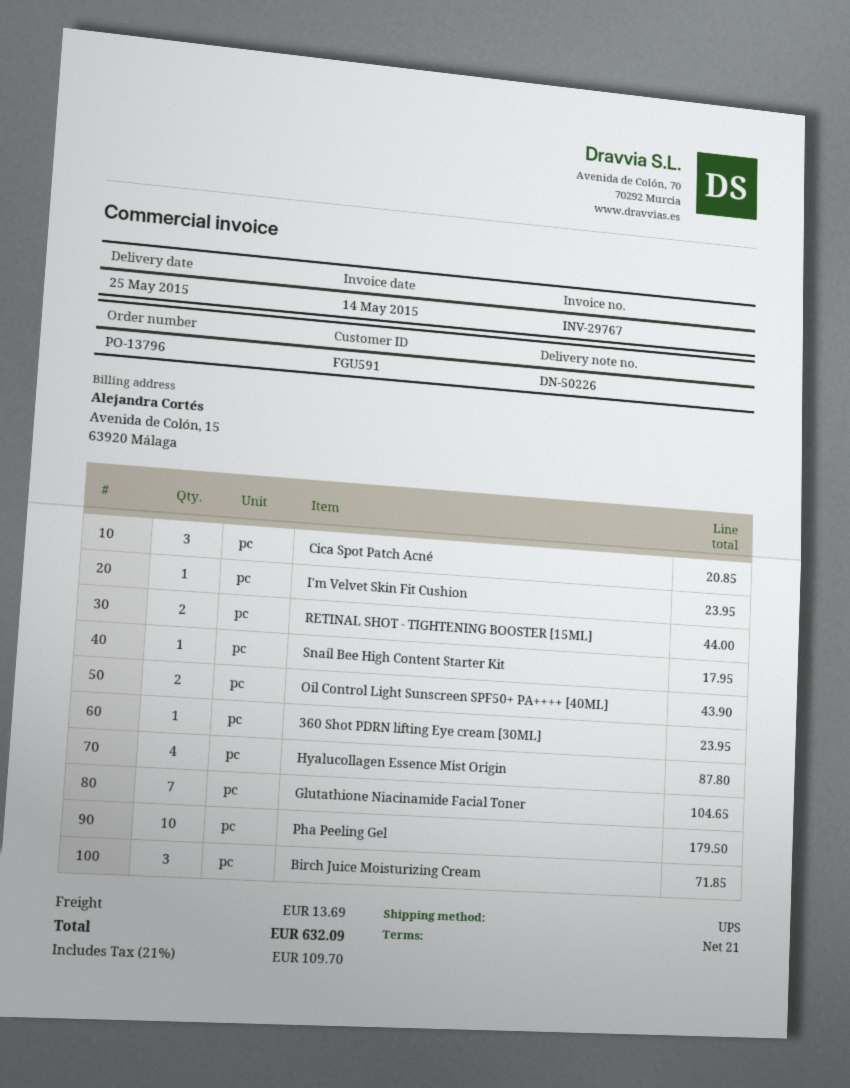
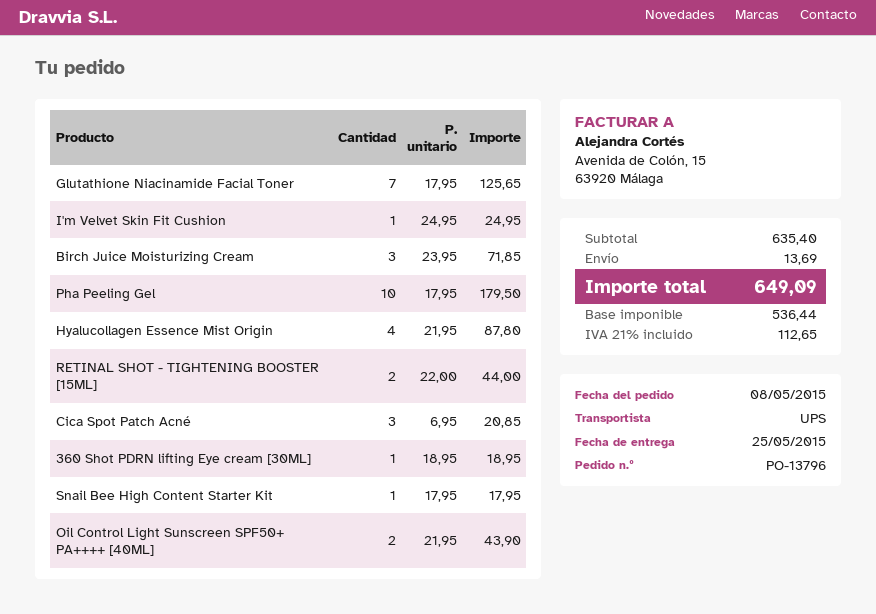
I'm Velvet Skin Fit Cushion: 1 for 23.95 -> 1 for 24.95
360 Shot PDRN lifting Eye cream [30ML]: 1 for 23.95 -> 1 for 18.95
Glutathione Niacinamide Facial Toner: 7 for 104.65 -> 7 for 125.65
tax: 21% = 109.70 -> 21% = 112.65
total: 632.09 -> 649.09

